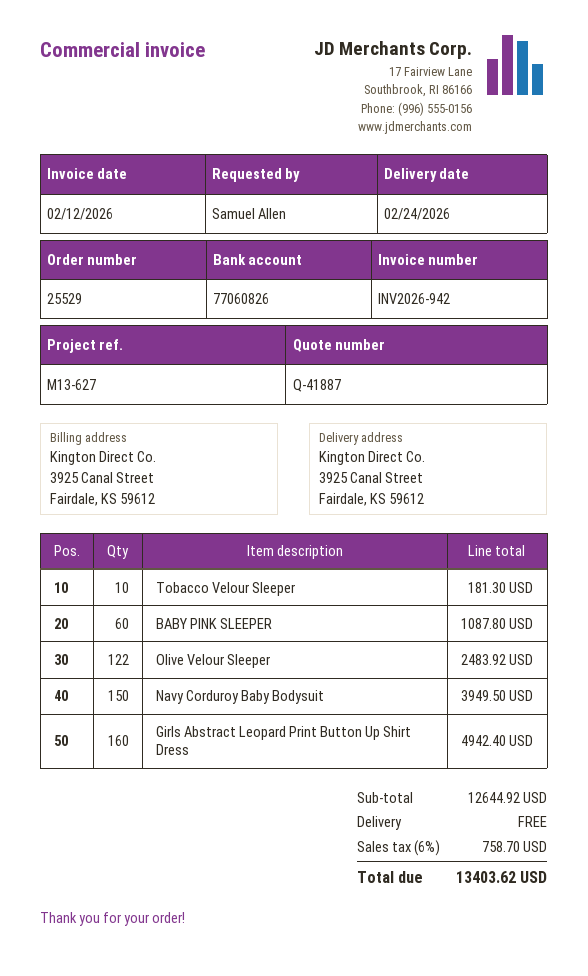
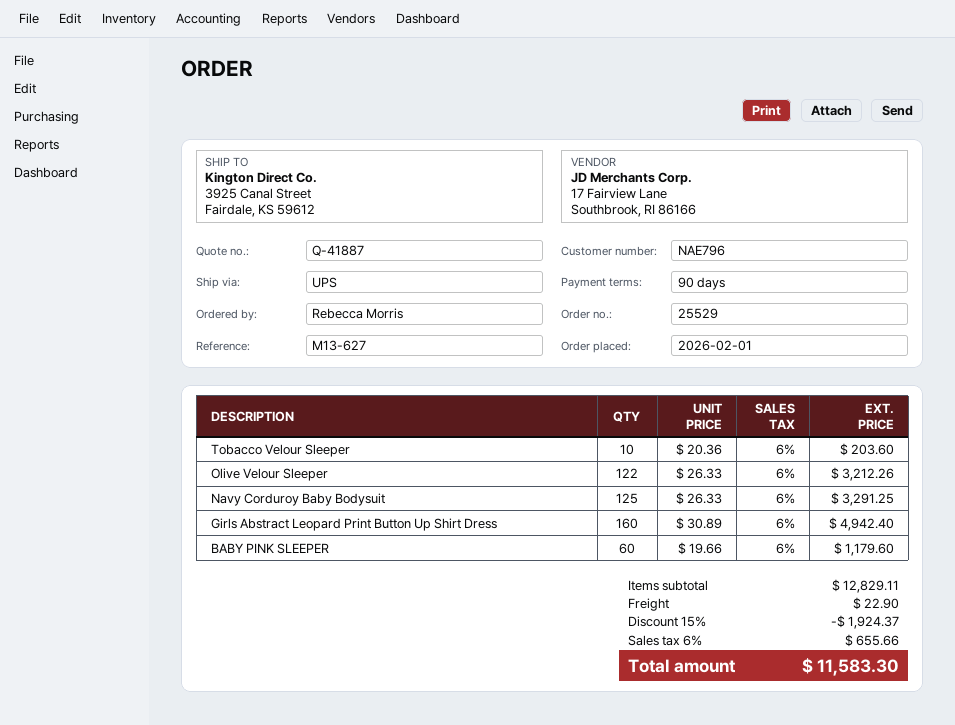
ordered by: Samuel Allen -> Rebecca Morris
Tobacco Velour Sleeper: 10 for 181.30 -> 10 for 203.60
BABY PINK SLEEPER: 60 for 1087.80 -> 60 for 1179.60
Olive Velour Sleeper: 122 for 2483.92 -> 122 for 3212.26
Navy Corduroy Baby Bodysuit: 150 for 3949.50 -> 125 for 3291.25
subtotal: 12644.92 -> 12829.11
discount: none -> 15% = 1924.37
shipping: 0.00 -> 22.90
tax: 6% = 758.70 -> 6% = 655.66
total: 13403.62 -> 11583.30

